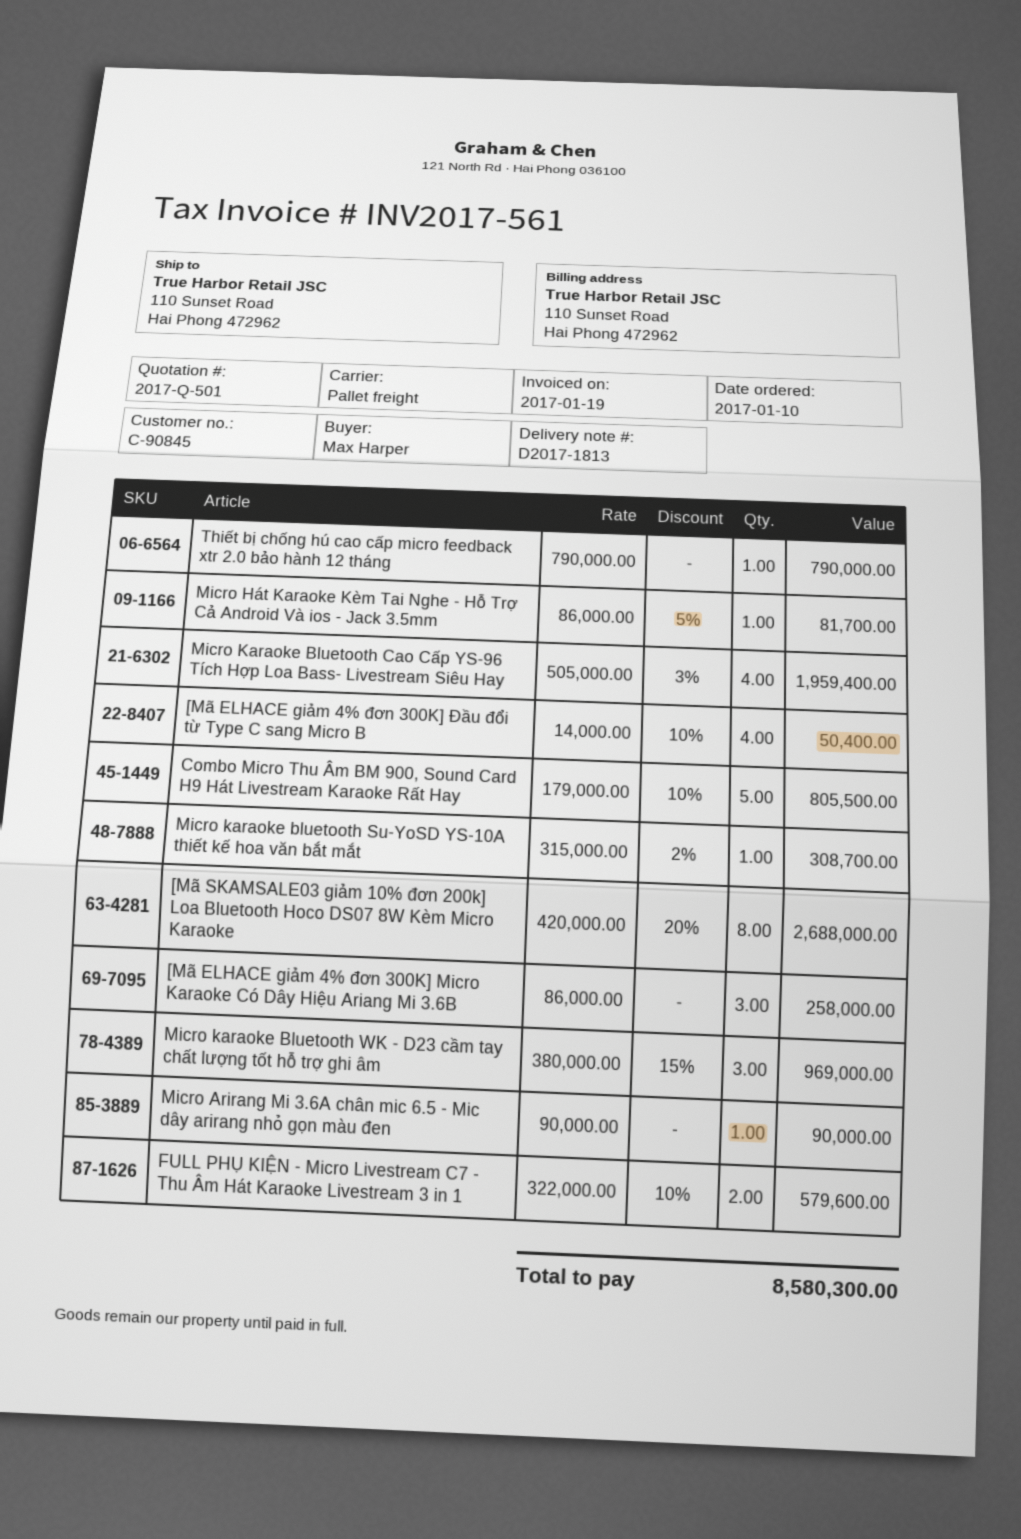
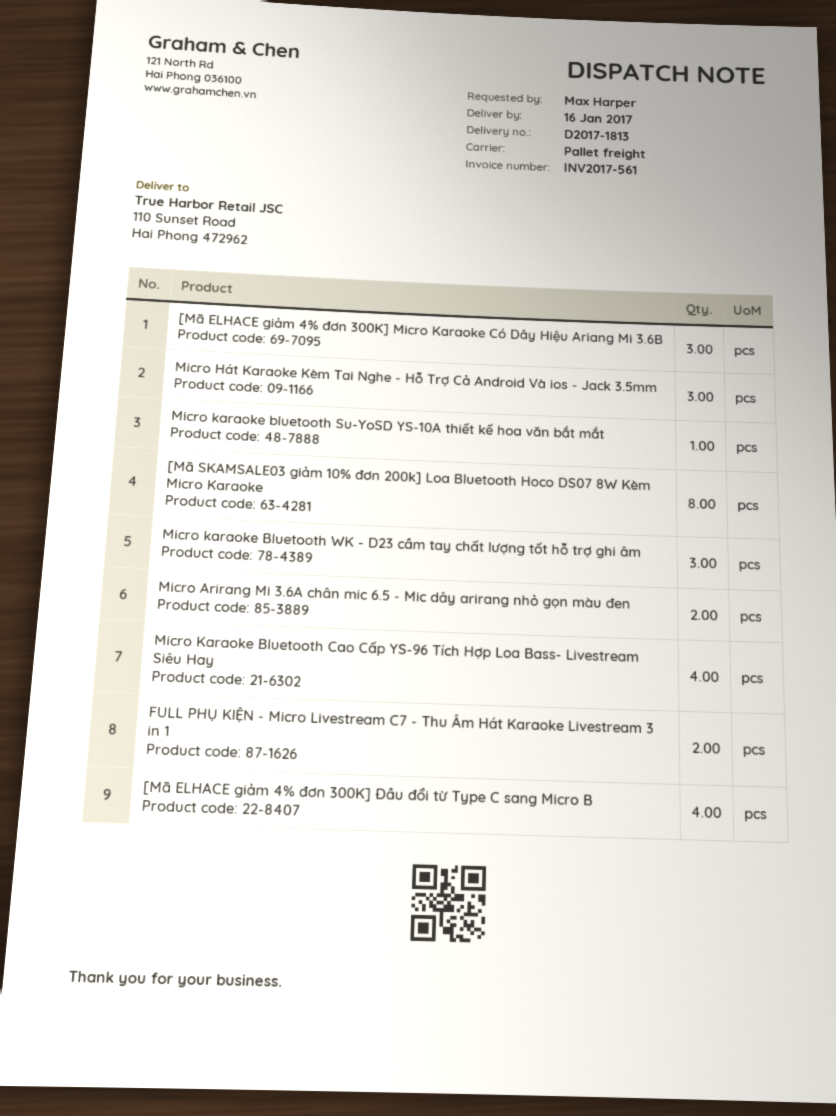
Thiết bị chống hú cao cấp micro feedback xtr 2.0 bảo hành 12 tháng: 1 -> none
Micro Hát Karaoke Kèm Tai Nghe - Hỗ Trợ Cả Android Và ios - Jack 3.5mm: 1 -> 3
Combo Micro Thu Âm BM 900, Sound Card H9 Hát Livestream Karaoke Rất Hay: 5 -> none
Micro Arirang Mi 3.6A chân mic 6.5 - Mic dây arirang nhỏ gọn màu đen: 1 -> 2

